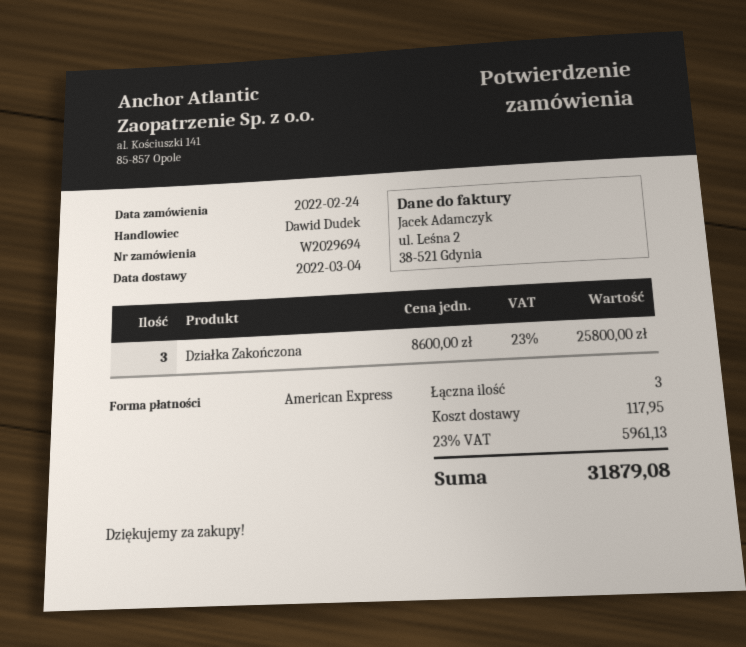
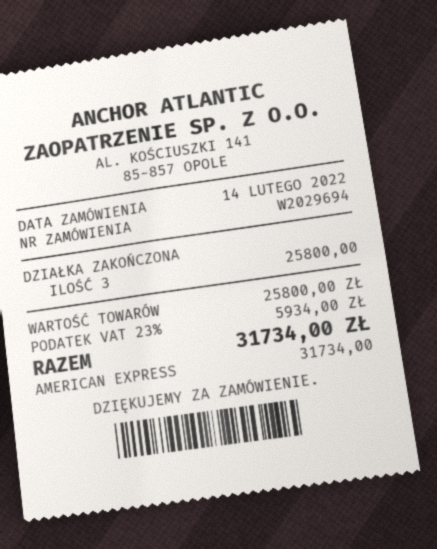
order date: 2022-02-24 -> 2022-02-14
shipping: 117.95 -> none
tax: 23% = 5961.13 -> 23% = 5934.00
total: 31879.08 -> 31734.00

